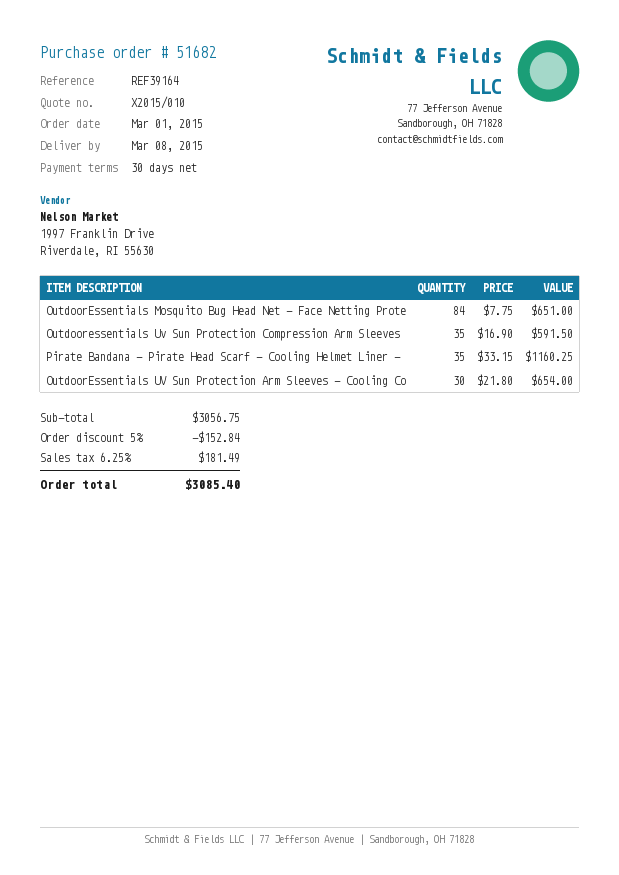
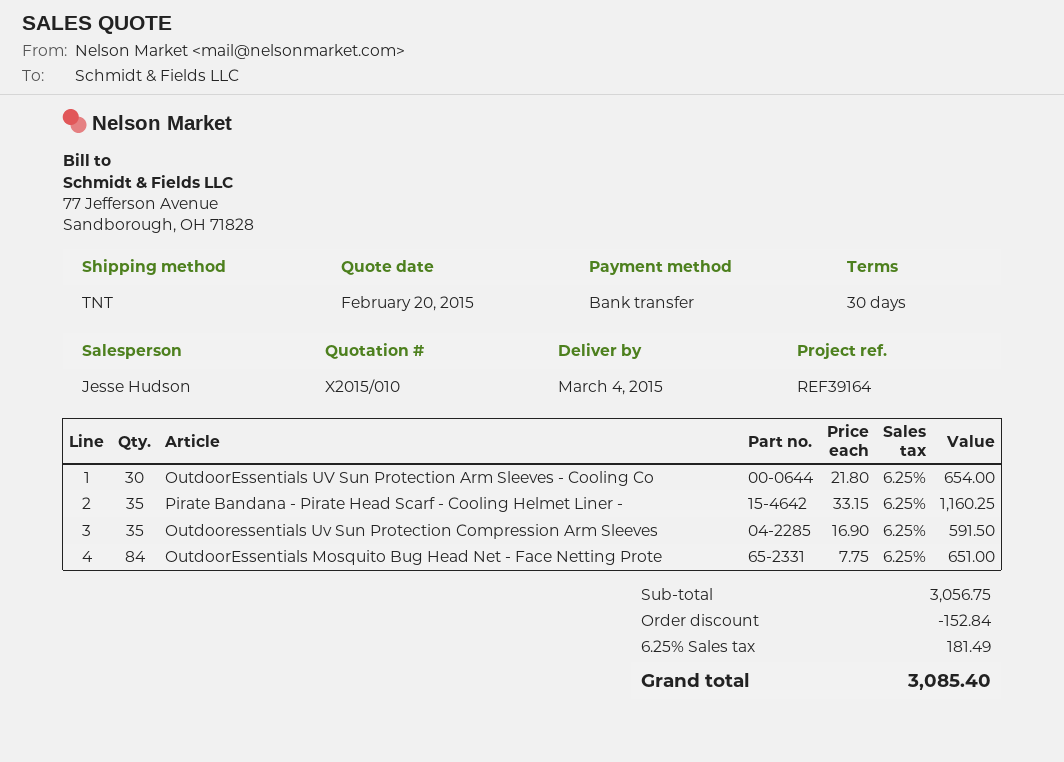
delivery date: 2015-03-08 -> 2015-03-04

